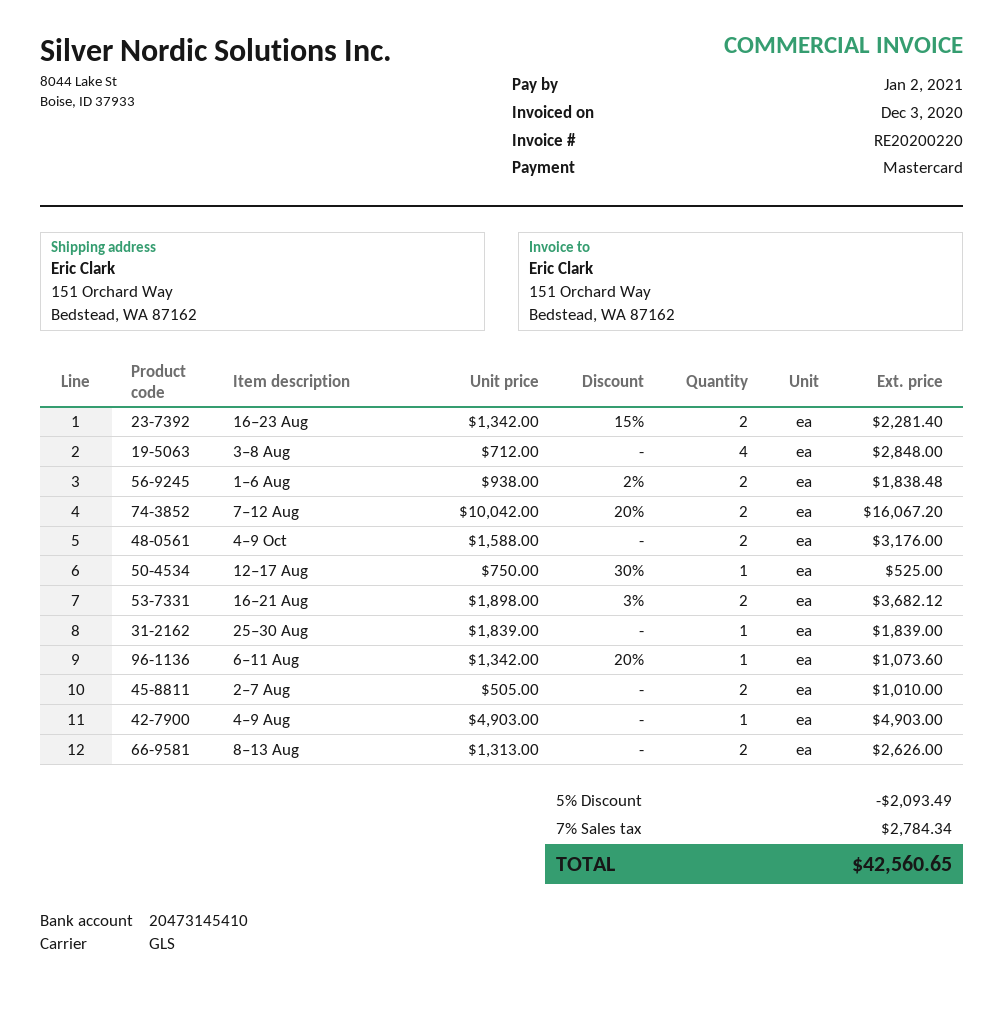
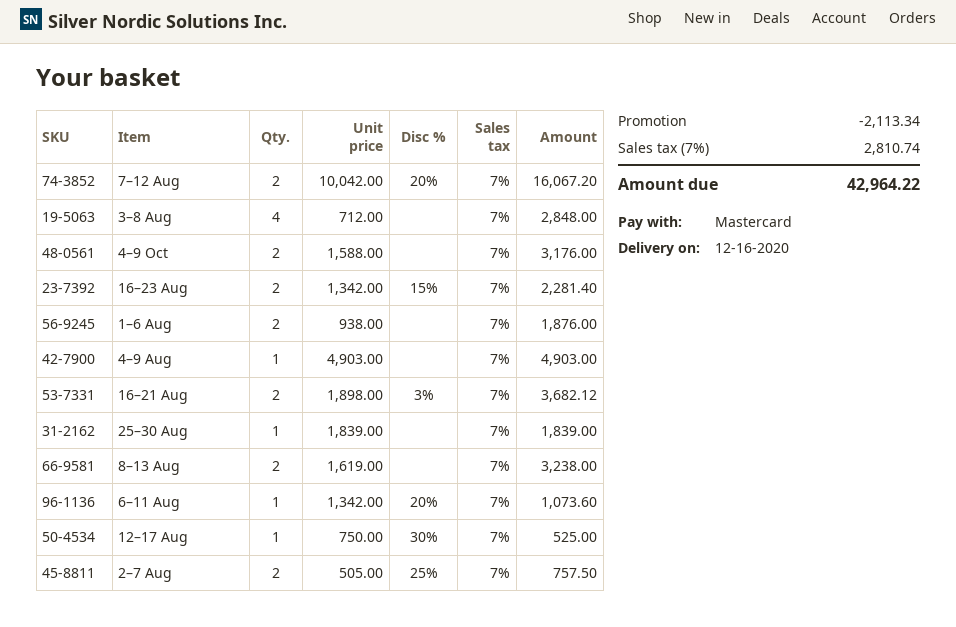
1–6 Aug: 2 x 938.00 - 2% = 1838.48 -> 2 x 938.00 = 1876.00
2–7 Aug: 2 x 505.00 = 1010.00 -> 2 x 505.00 - 25% = 757.50
8–13 Aug: 2 x 1313.00 = 2626.00 -> 2 x 1619.00 = 3238.00
discount: 2093.49 -> 2113.34
tax: 7% = 2784.34 -> 7% = 2810.74
total: 42560.65 -> 42964.22

